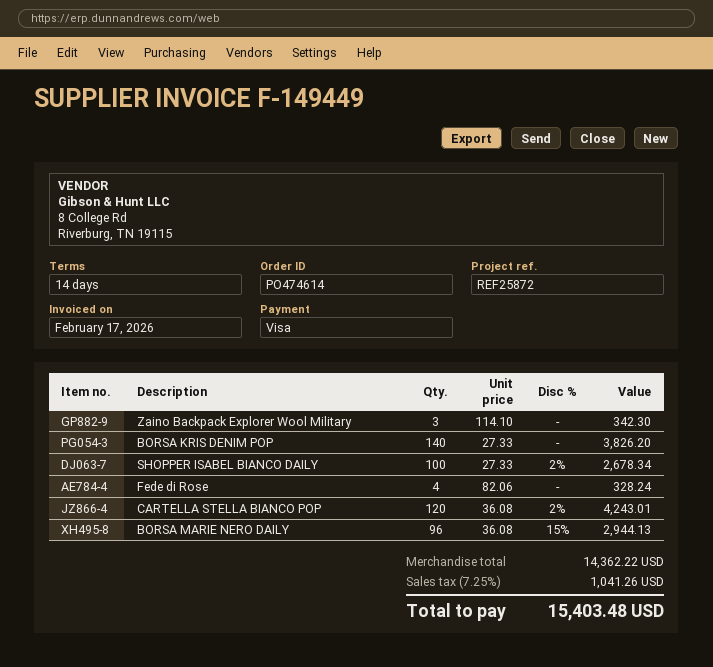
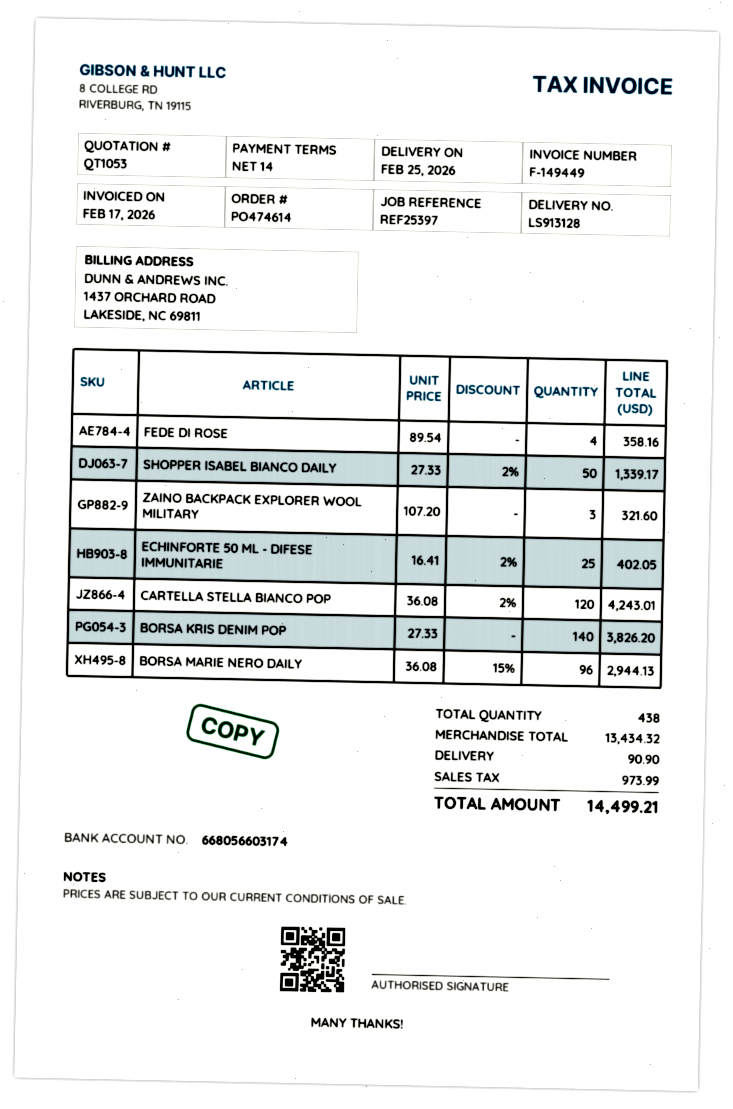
reference: REF25872 -> REF25397
Zaino Backpack Explorer Wool Military: 3 x 114.10 = 342.30 -> 3 x 107.20 = 321.60
SHOPPER ISABEL BIANCO DAILY: 100 x 27.33 - 2% = 2678.34 -> 50 x 27.33 - 2% = 1339.17
Fede di Rose: 4 x 82.06 = 328.24 -> 4 x 89.54 = 358.16
ECHINFORTE 50 ML - DIFESE IMMUNITARIE: none -> 25 x 16.41 - 2% = 402.05
subtotal: 14362.22 -> 13434.32
shipping: none -> 90.90
tax: 1041.26 -> 973.99
total: 15403.48 -> 14499.21

